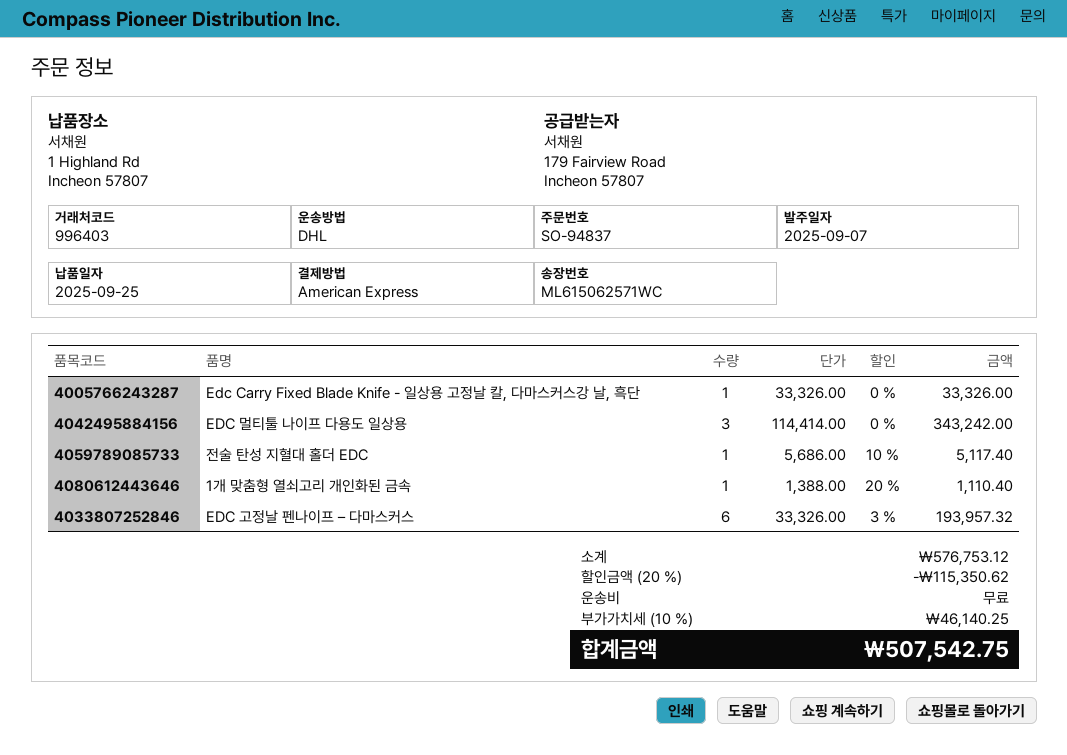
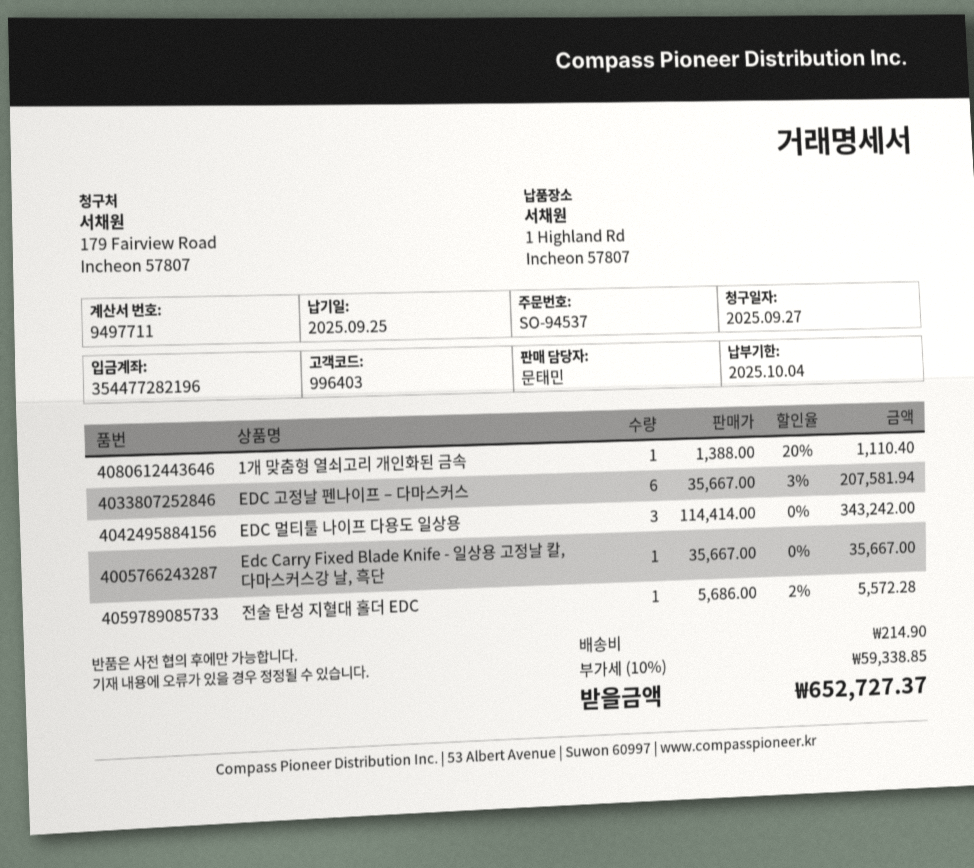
order number: SO-94837 -> SO-94537
Edc Carry Fixed Blade Knife - 일상용 고정날 칼, 다마스커스강 날, 흑단: 1 x 33326.00 = 33326.00 -> 1 x 35667.00 = 35667.00
전술 탄성 지혈대 홀더 EDC: 1 x 5686.00 - 10% = 5117.40 -> 1 x 5686.00 - 2% = 5572.28
EDC 고정날 펜나이프 – 다마스커스: 6 x 33326.00 - 3% = 193957.32 -> 6 x 35667.00 - 3% = 207581.94
discount: 20% = 115350.62 -> none
shipping: 0.00 -> 214.90
tax: 10% = 46140.25 -> 10% = 59338.85
total: 507542.75 -> 652727.37

